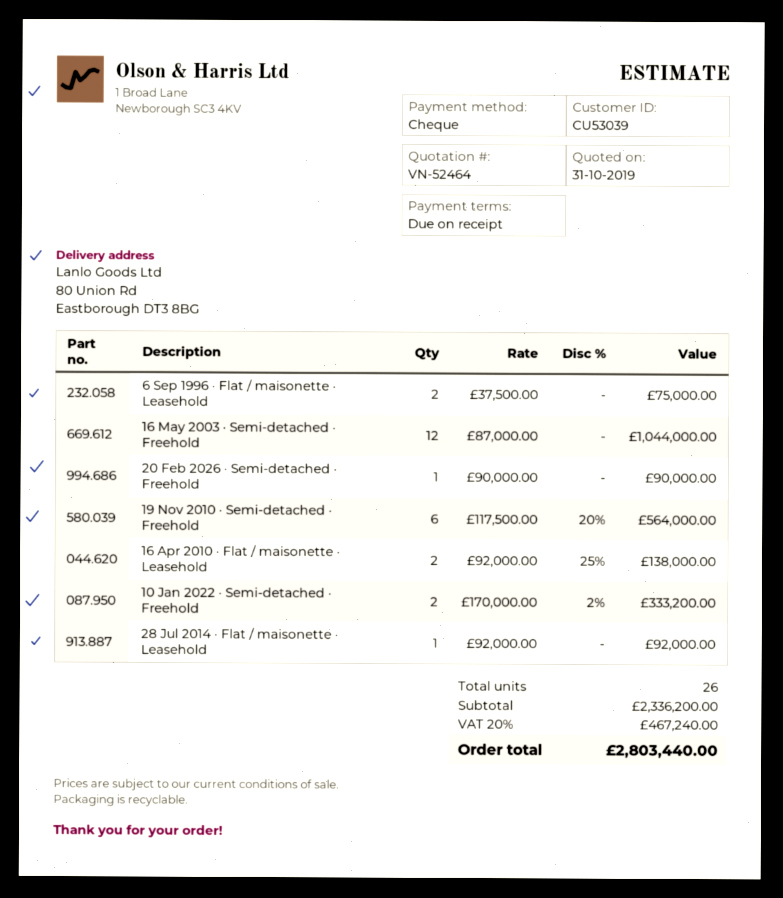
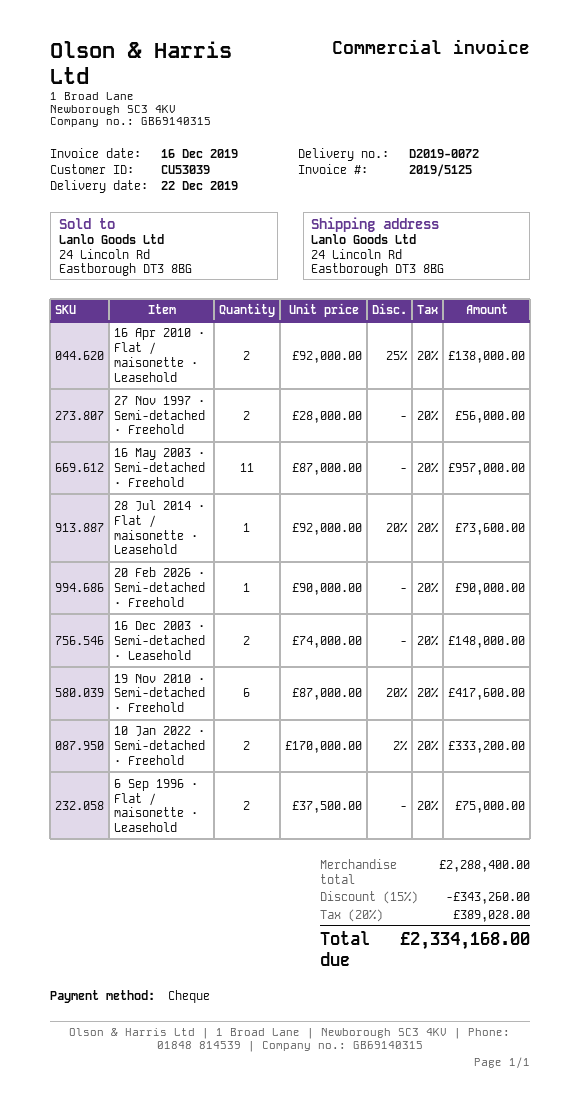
ship to: 80 Union Rd, Eastborough DT3 8BG -> 24 Lincoln Rd, Eastborough DT3 8BG
16 May 2003 · Semi-detached · Freehold: 12 x 87000.00 = 1044000.00 -> 11 x 87000.00 = 957000.00
19 Nov 2010 · Semi-detached · Freehold: 6 x 117500.00 - 20% = 564000.00 -> 6 x 87000.00 - 20% = 417600.00
28 Jul 2014 · Flat / maisonette · Leasehold: 1 x 92000.00 = 92000.00 -> 1 x 92000.00 - 20% = 73600.00
27 Nov 1997 · Semi-detached · Freehold: none -> 2 x 28000.00 = 56000.00
16 Dec 2003 · Semi-detached · Leasehold: none -> 2 x 74000.00 = 148000.00
subtotal: 2336200.00 -> 2288400.00
discount: none -> 15% = 343260.00
tax: 20% = 467240.00 -> 20% = 389028.00
total: 2803440.00 -> 2334168.00

